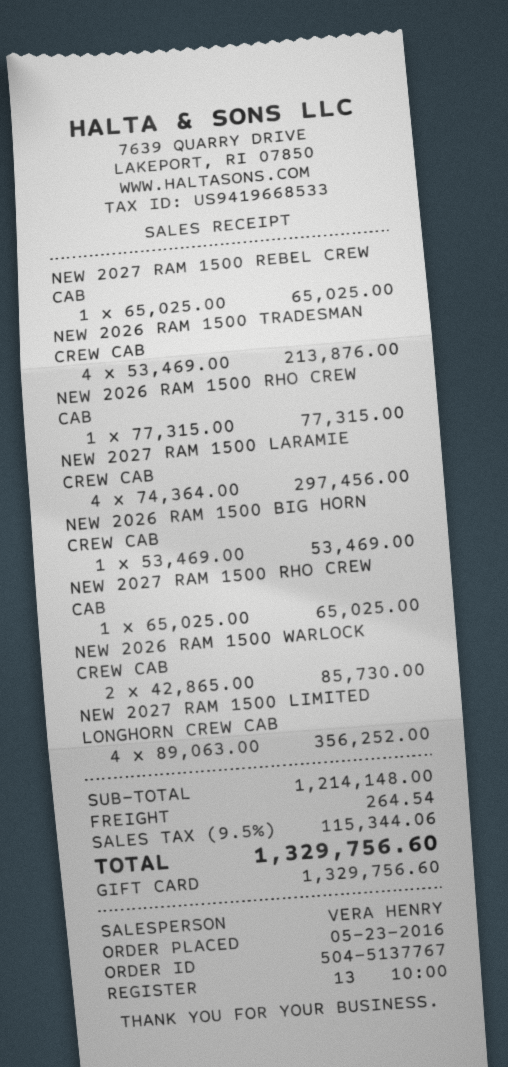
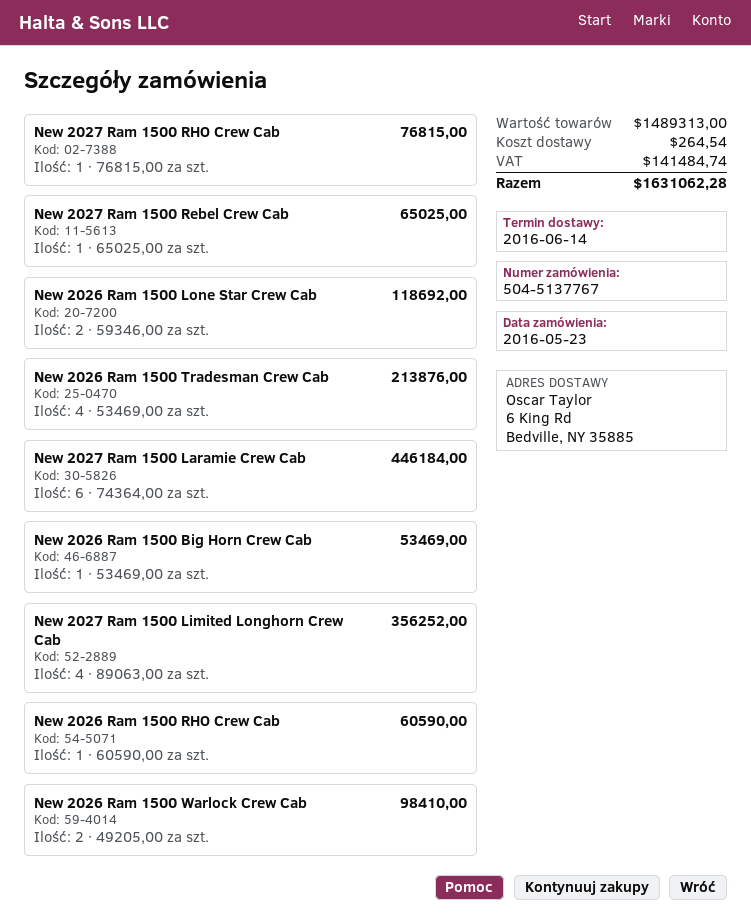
NEW 2026 RAM 1500 RHO CREW CAB: 1 x 77315.00 = 77315.00 -> 1 x 60590.00 = 60590.00
NEW 2027 RAM 1500 LARAMIE CREW CAB: 4 x 74364.00 = 297456.00 -> 6 x 74364.00 = 446184.00
NEW 2027 RAM 1500 RHO CREW CAB: 1 x 65025.00 = 65025.00 -> 1 x 76815.00 = 76815.00
NEW 2026 RAM 1500 WARLOCK CREW CAB: 2 x 42865.00 = 85730.00 -> 2 x 49205.00 = 98410.00
New 2026 Ram 1500 Lone Star Crew Cab: none -> 2 x 59346.00 = 118692.00
subtotal: 1214148.00 -> 1489313.00
tax: 115344.06 -> 141484.74
total: 1329756.60 -> 1631062.28

